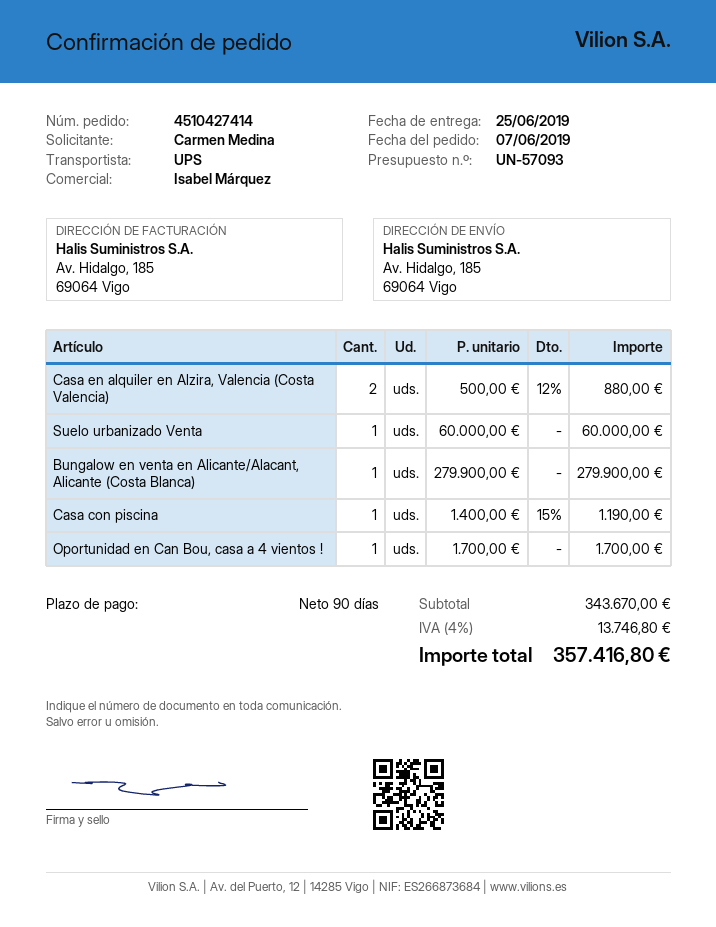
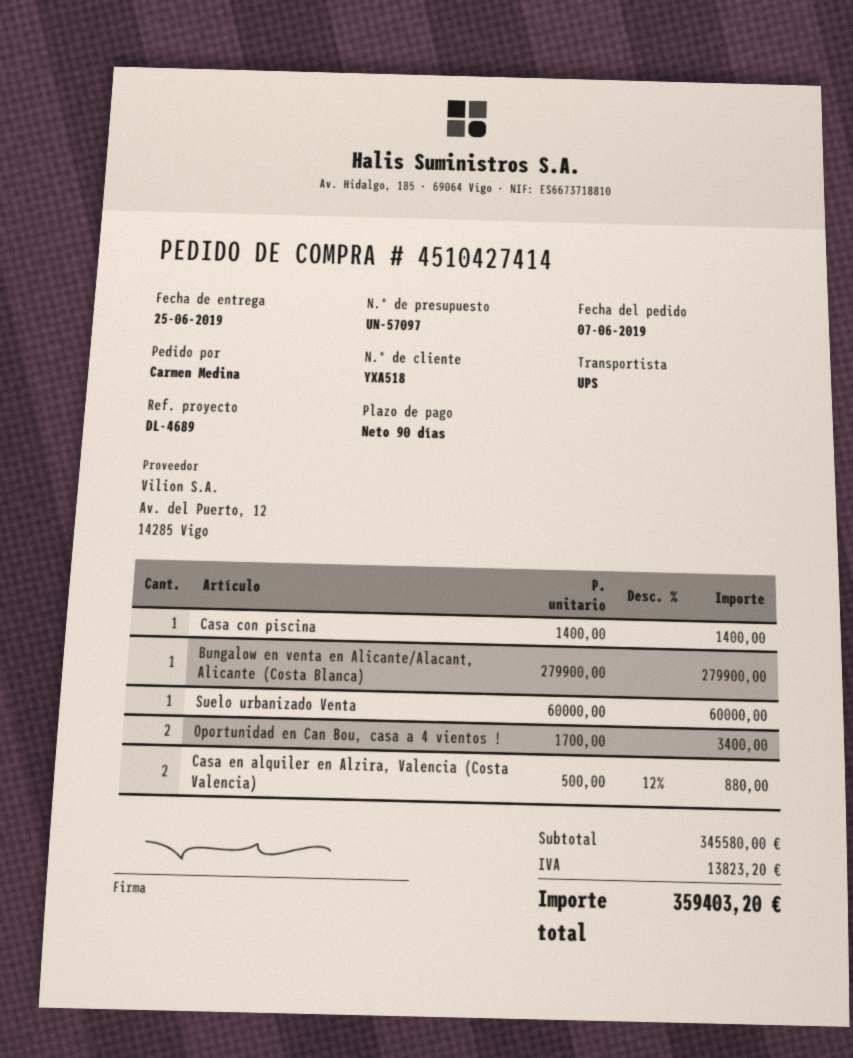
quote number: UN-57093 -> UN-57097
Casa con piscina: 1 x 1400.00 - 15% = 1190.00 -> 1 x 1400.00 = 1400.00
Oportunidad en Can Bou, casa a 4 vientos !: 1 x 1700.00 = 1700.00 -> 2 x 1700.00 = 3400.00
subtotal: 343670.00 -> 345580.00
tax: 13746.80 -> 13823.20
total: 357416.80 -> 359403.20

